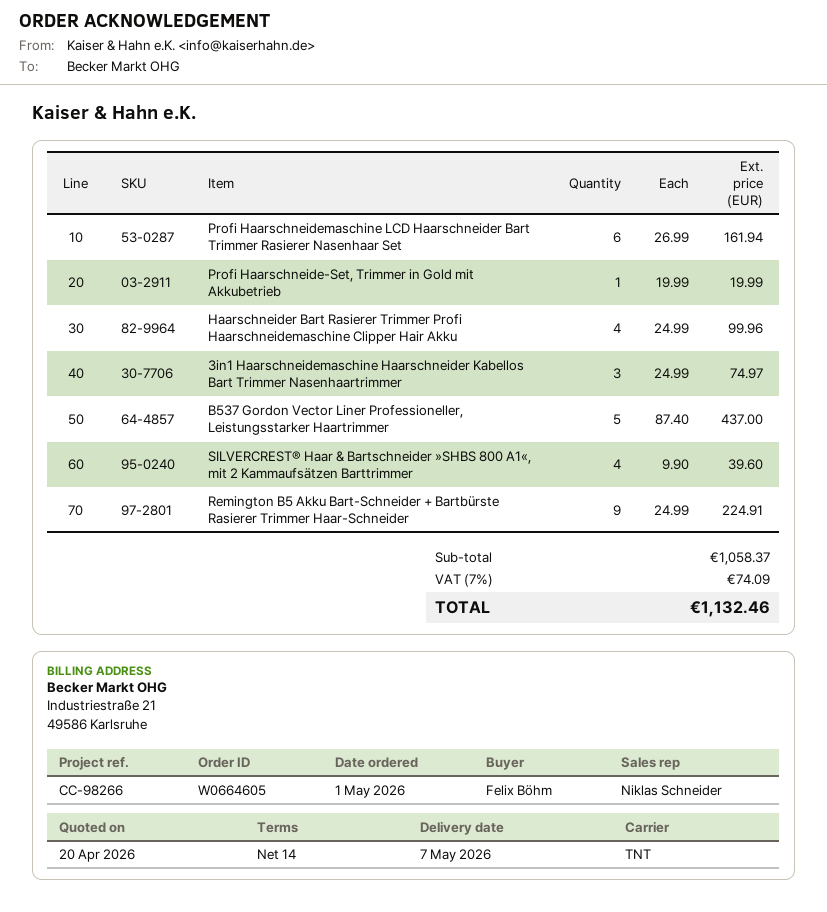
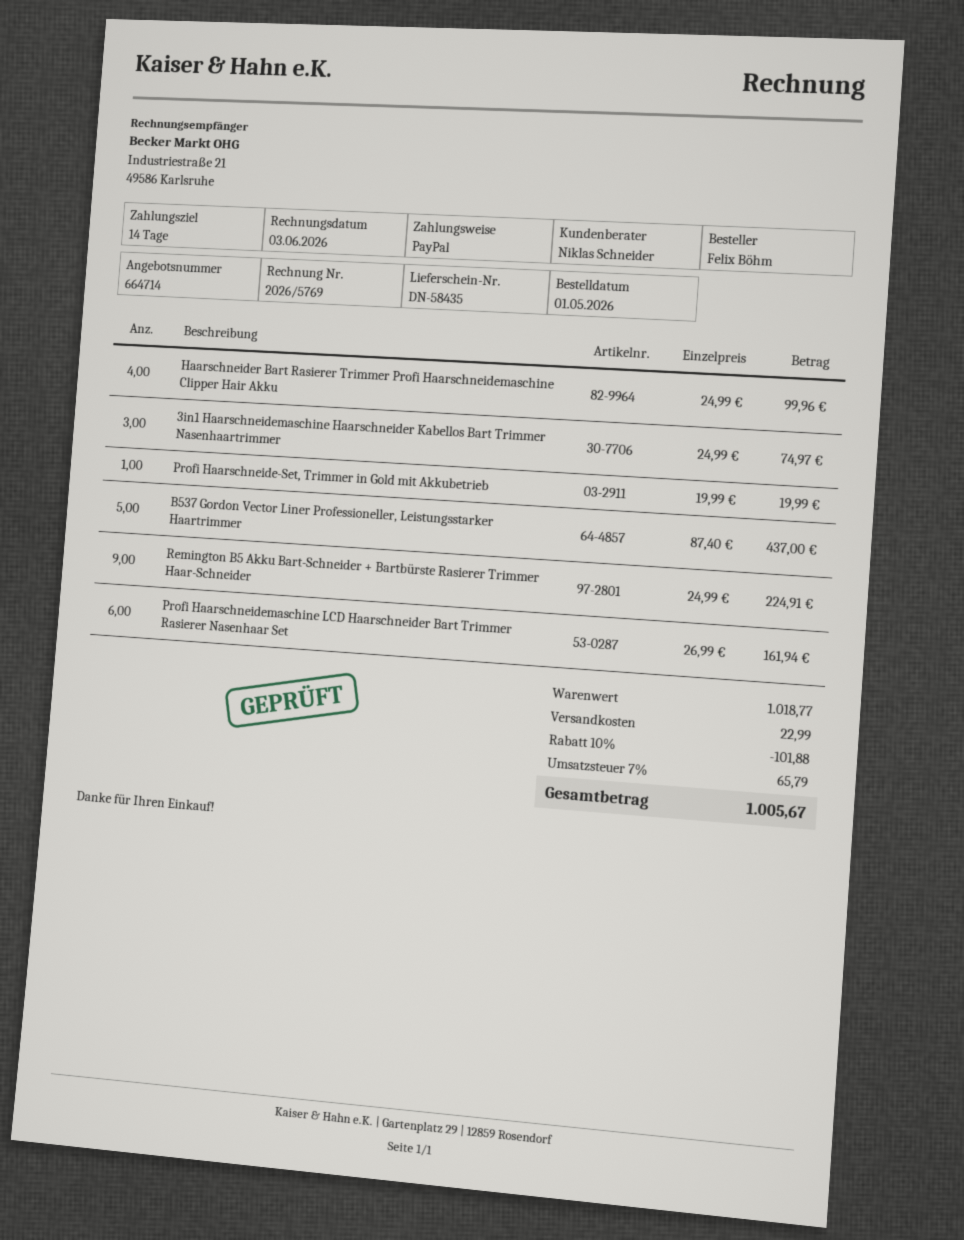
SILVERCREST® Haar & Bartschneider »SHBS 800 A1«, mit 2 Kammaufsätzen Barttrimmer: 4 x 9.90 = 39.60 -> none
subtotal: 1058.37 -> 1018.77
discount: none -> 10% = 101.88
shipping: none -> 22.99
tax: 7% = 74.09 -> 7% = 65.79
total: 1132.46 -> 1005.67

